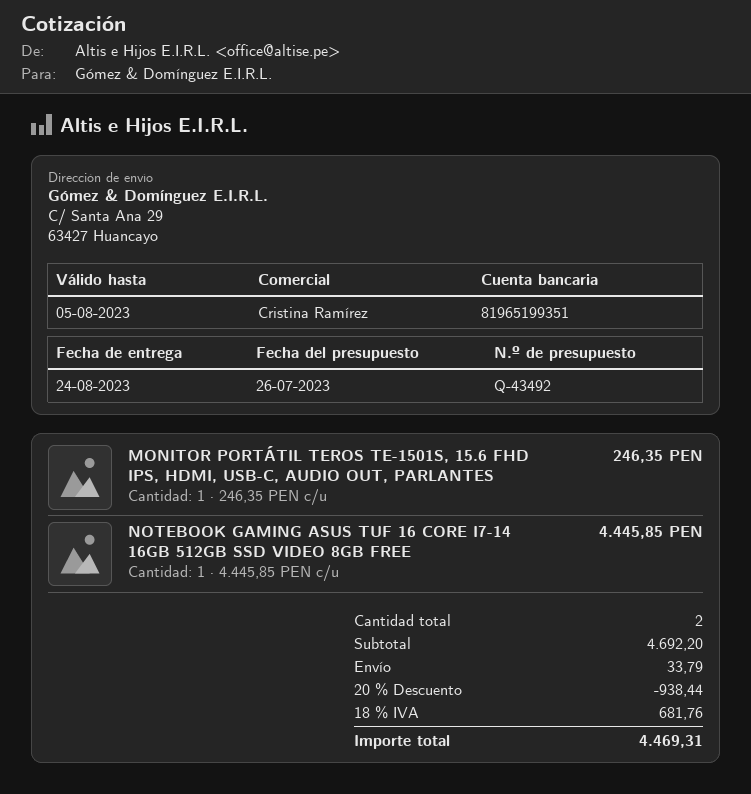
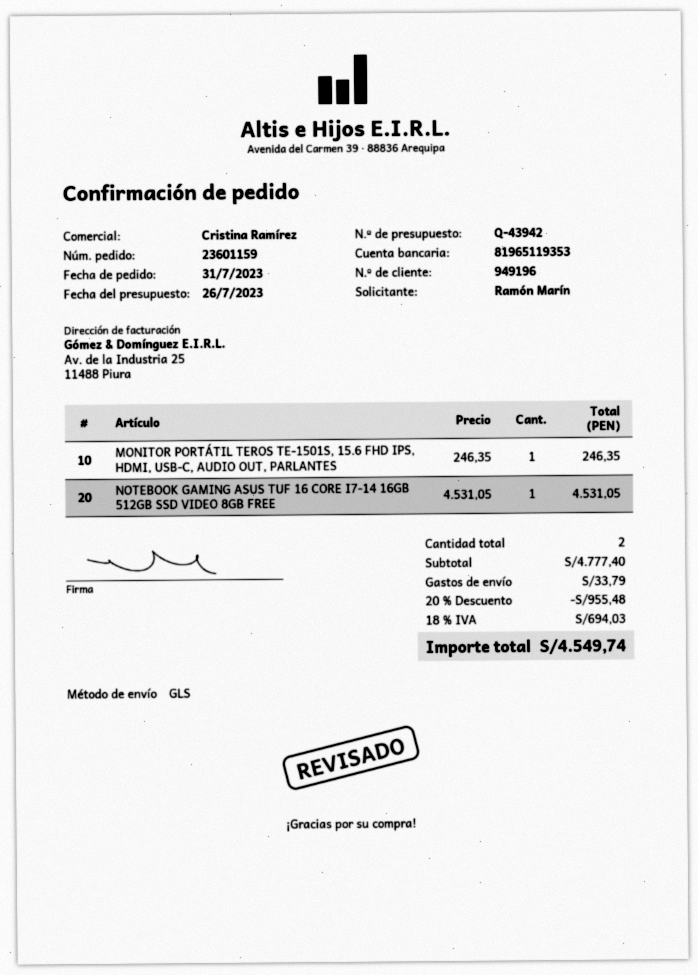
quote number: Q-43492 -> Q-43942
bank account: 81965199351 -> 81965119353
NOTEBOOK GAMING ASUS TUF 16 CORE I7-14 16GB 512GB SSD VIDEO 8GB FREE: 1 x 4445.85 = 4445.85 -> 1 x 4531.05 = 4531.05
subtotal: 4692.20 -> 4777.40
discount: 20% = 938.44 -> 20% = 955.48
tax: 18% = 681.76 -> 18% = 694.03
total: 4469.31 -> 4549.74

